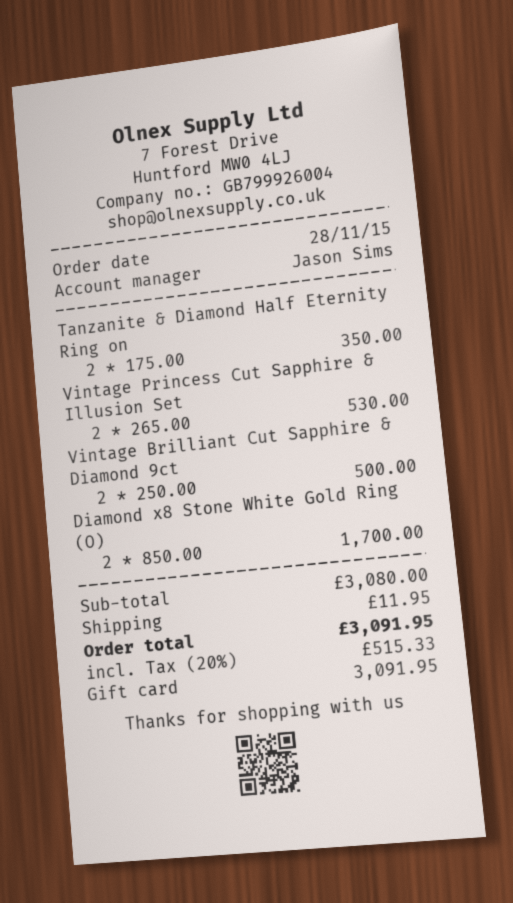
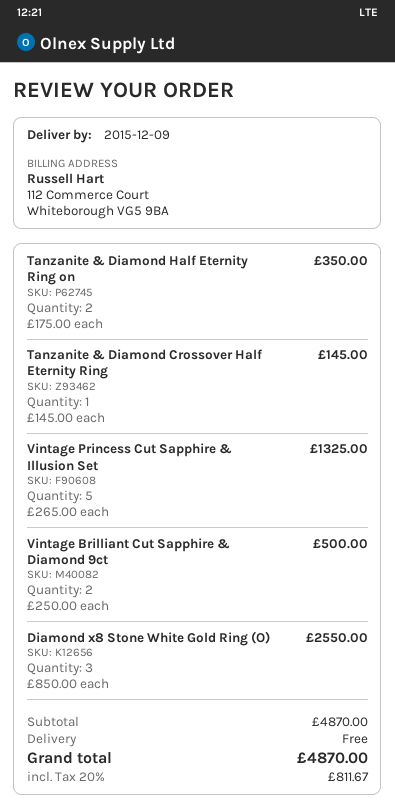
Vintage Princess Cut Sapphire & Illusion Set: 2 x 265.00 = 530.00 -> 5 x 265.00 = 1325.00
Diamond x8 Stone White Gold Ring (O): 2 x 850.00 = 1700.00 -> 3 x 850.00 = 2550.00
Tanzanite & Diamond Crossover Half Eternity Ring: none -> 1 x 145.00 = 145.00
subtotal: 3080.00 -> 4870.00
shipping: 11.95 -> 0.00
tax: 20% = 515.33 -> 20% = 811.67
total: 3091.95 -> 4870.00

